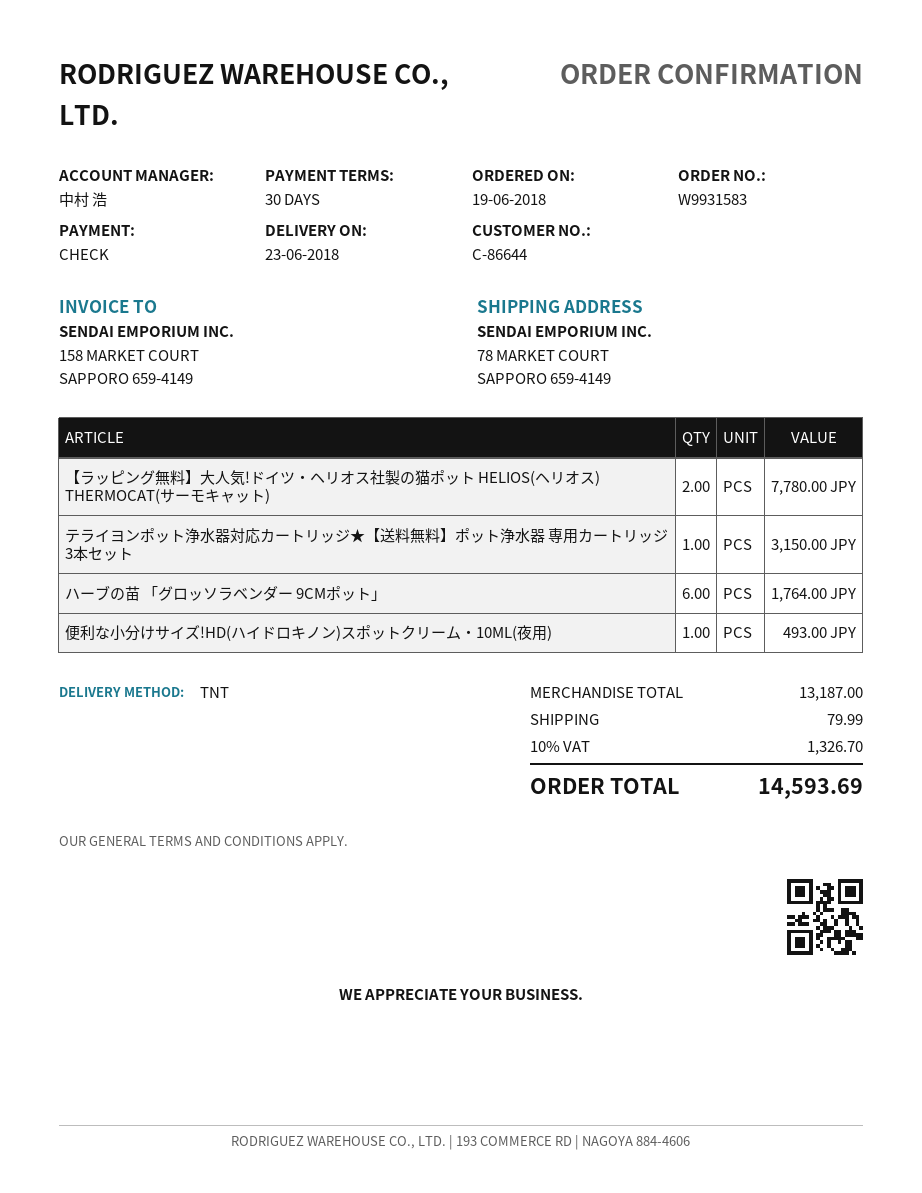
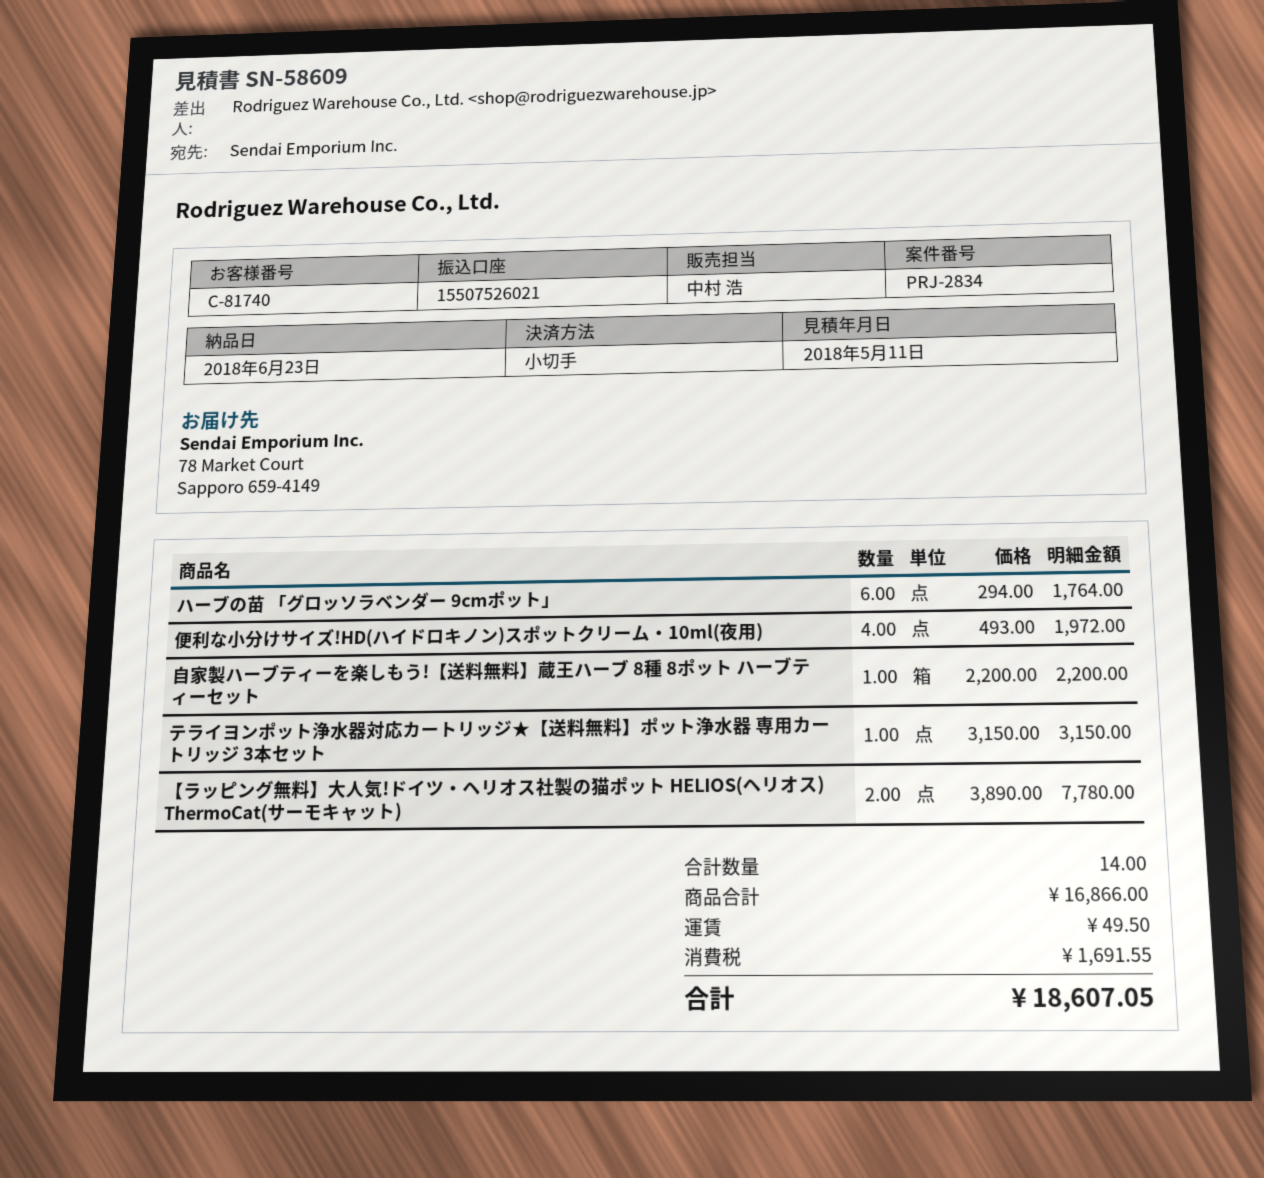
customer number: C-86644 -> C-81740
便利な小分けサイズ!HD(ハイドロキノン)スポットクリーム・10ML(夜用): 1 for 493.00 -> 4 for 1972.00
自家製ハーブティーを楽しもう!【送料無料】蔵王ハーブ 8種 8ポット ハーブティーセット: none -> 1 for 2200.00
subtotal: 13187.00 -> 16866.00
shipping: 79.99 -> 49.50
tax: 1326.70 -> 1691.55
total: 14593.69 -> 18607.05

